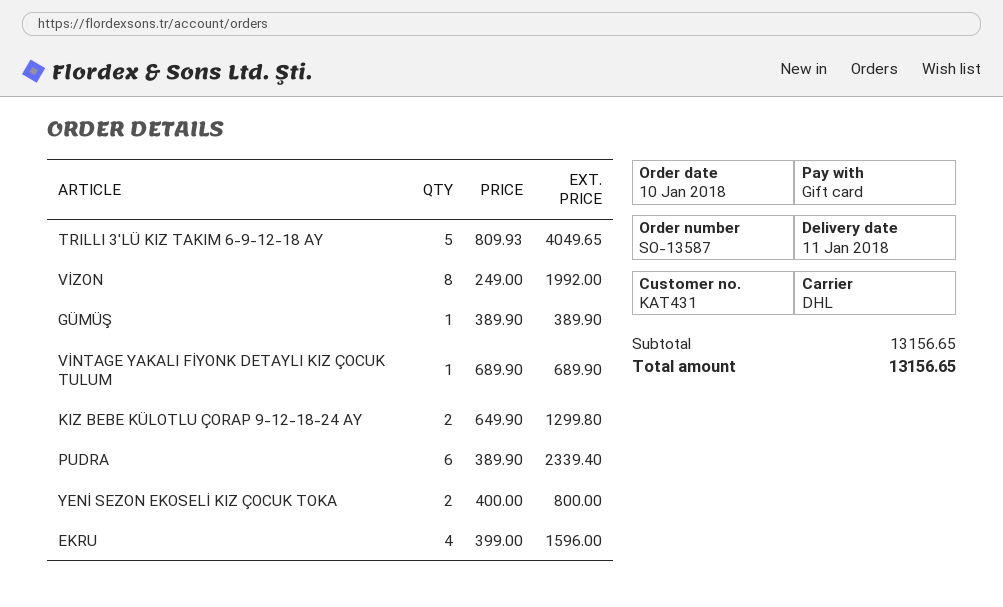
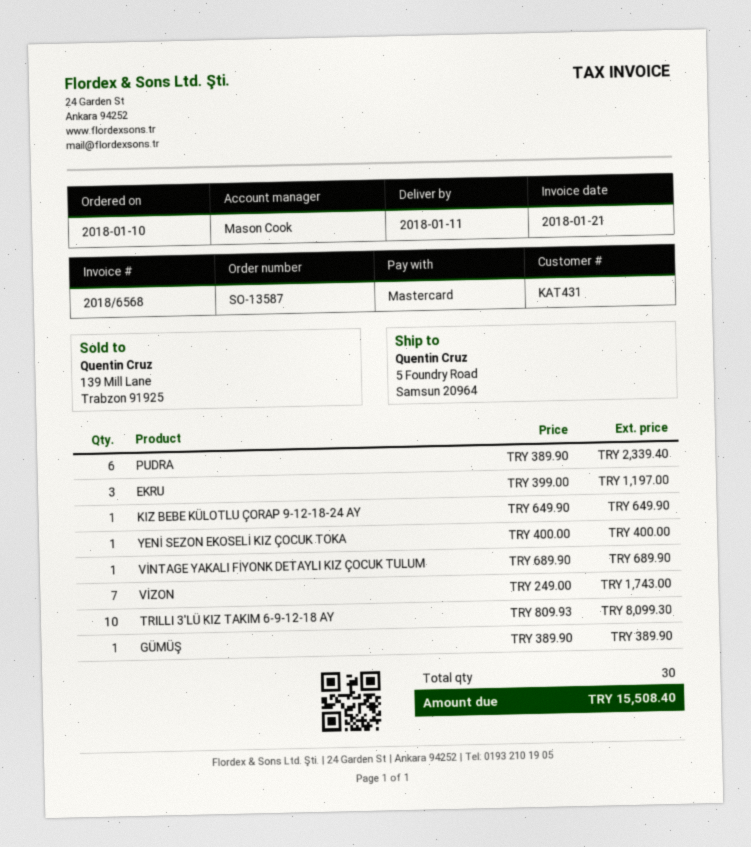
payment method: gift card -> Mastercard
TRILLI 3'LÜ KIZ TAKIM 6-9-12-18 AY: 5 x 809.93 = 4049.65 -> 10 x 809.93 = 8099.30
VİZON: 8 x 249.00 = 1992.00 -> 7 x 249.00 = 1743.00
KIZ BEBE KÜLOTLU ÇORAP 9-12-18-24 AY: 2 x 649.90 = 1299.80 -> 1 x 649.90 = 649.90
YENİ SEZON EKOSELİ KIZ ÇOCUK TOKA: 2 x 400.00 = 800.00 -> 1 x 400.00 = 400.00
EKRU: 4 x 399.00 = 1596.00 -> 3 x 399.00 = 1197.00
total: 13156.65 -> 15508.40

